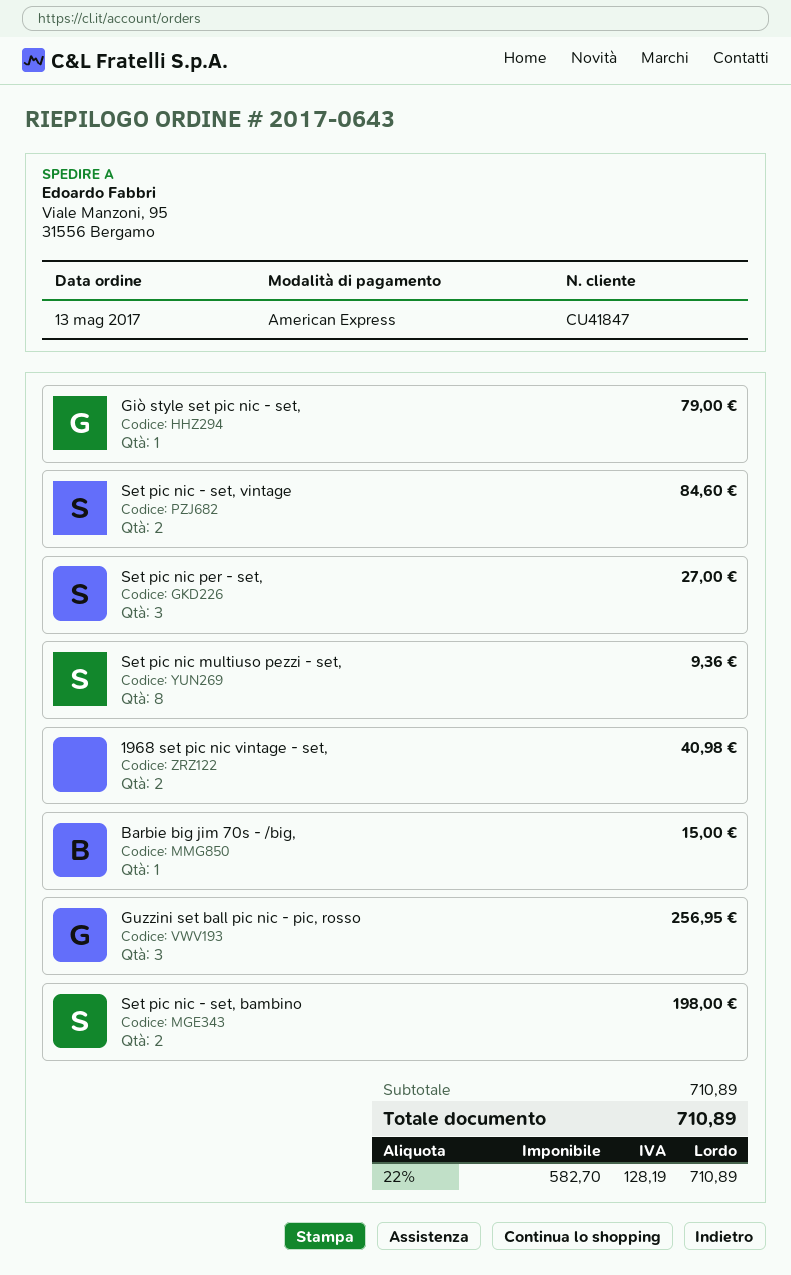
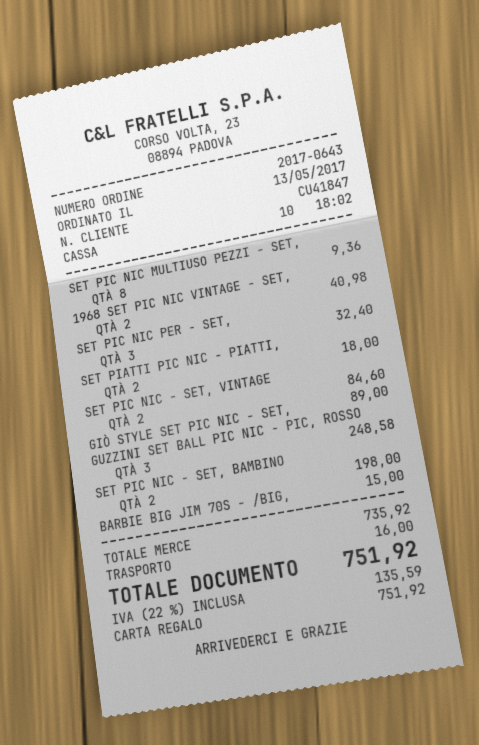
payment method: American Express -> gift card
Giò style set pic nic - set,: 1 for 79.00 -> 1 for 89.00
Set pic nic per - set,: 3 for 27.00 -> 3 for 32.40
Guzzini set ball pic nic - pic, rosso: 3 for 256.95 -> 3 for 248.58
SET PIATTI PIC NIC - PIATTI,: none -> 2 for 18.00
subtotal: 710.89 -> 735.92
shipping: none -> 16.00
tax: 22% = 128.19 -> 22% = 135.59
total: 710.89 -> 751.92

